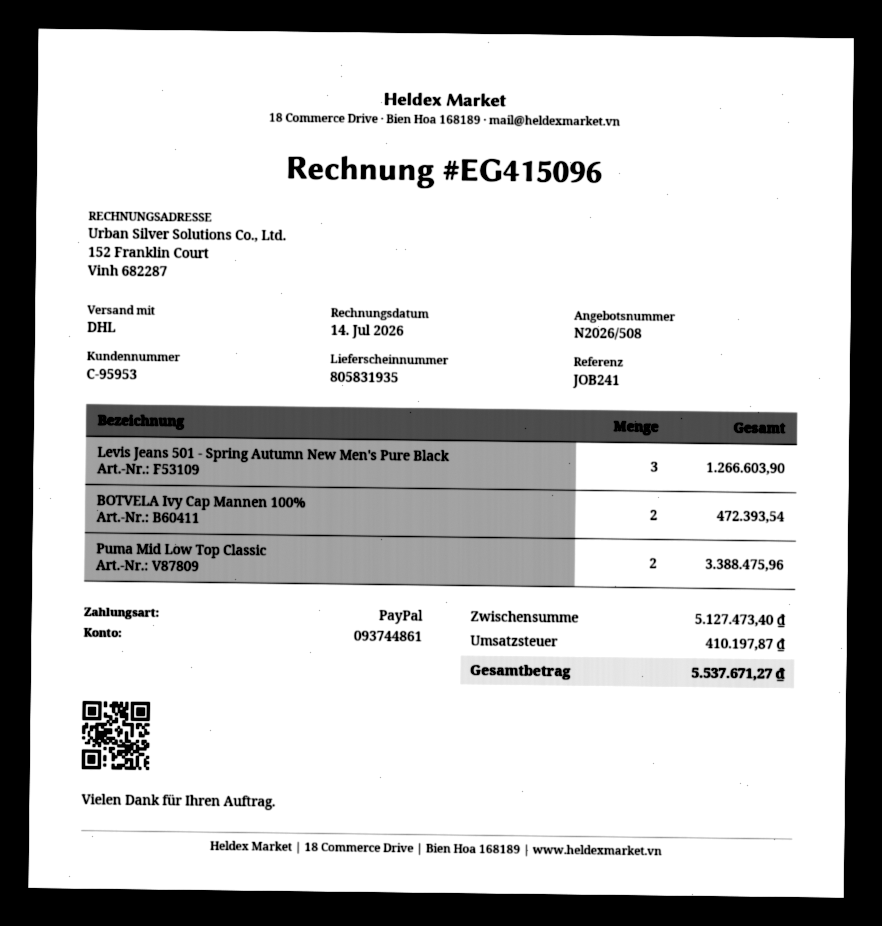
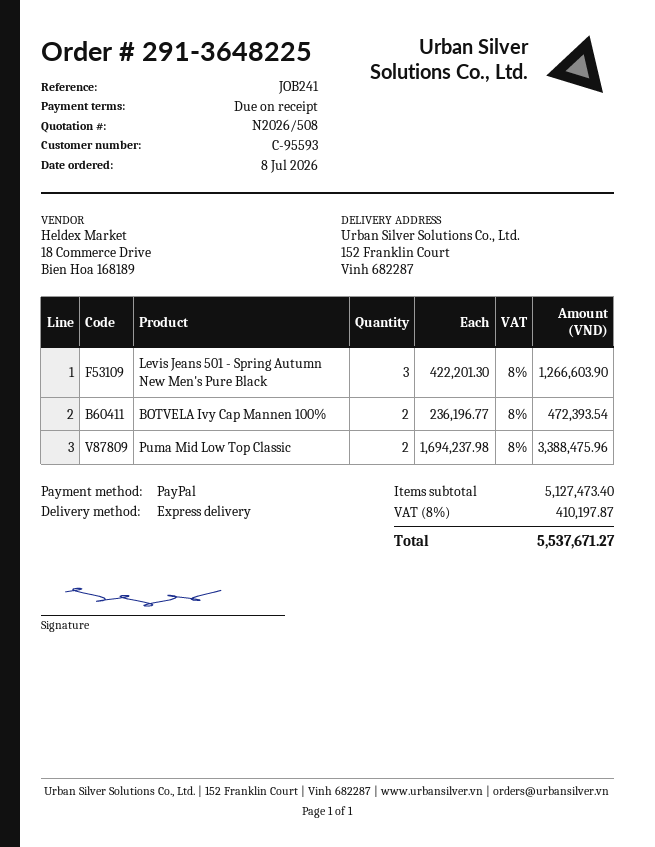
customer number: C-95953 -> C-95593
shipping method: DHL -> express

